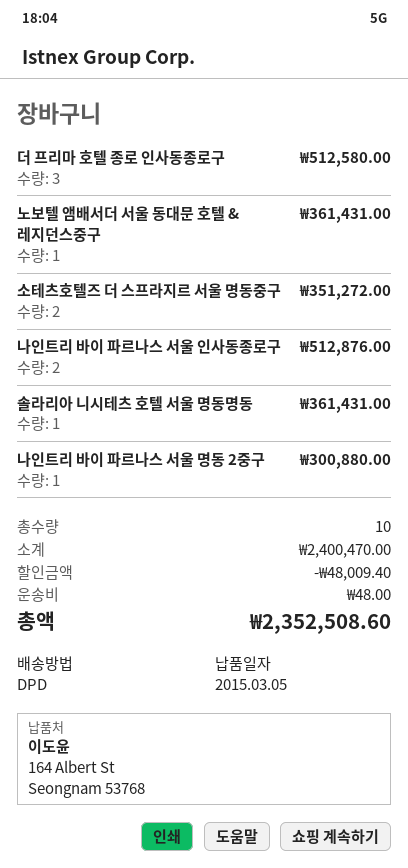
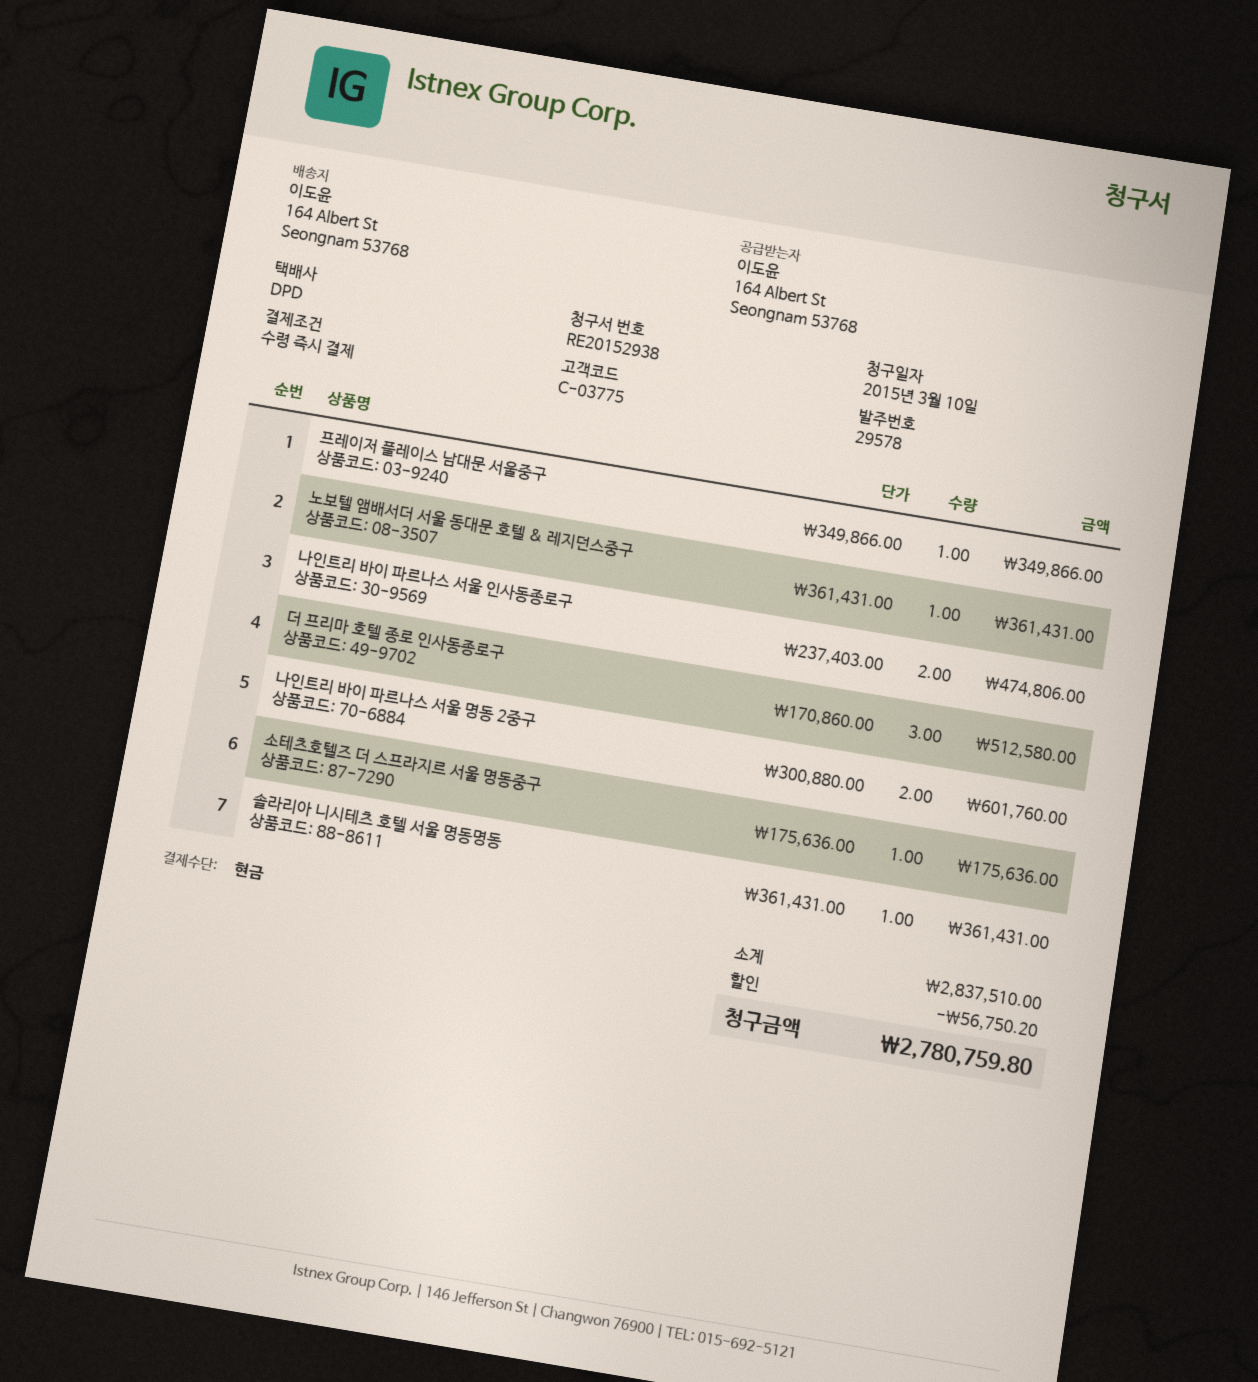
소테츠호텔즈 더 스프라지르 서울 명동중구: 2 for 351272.00 -> 1 for 175636.00
나인트리 바이 파르나스 서울 인사동종로구: 2 for 512876.00 -> 2 for 474806.00
나인트리 바이 파르나스 서울 명동 2중구: 1 for 300880.00 -> 2 for 601760.00
프레이저 플레이스 남대문 서울중구: none -> 1 for 349866.00
subtotal: 2400470.00 -> 2837510.00
discount: 48009.40 -> 56750.20
shipping: 48.00 -> none
total: 2352508.60 -> 2780759.80

